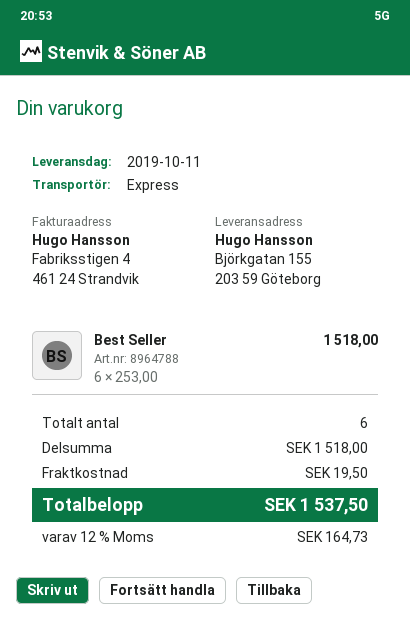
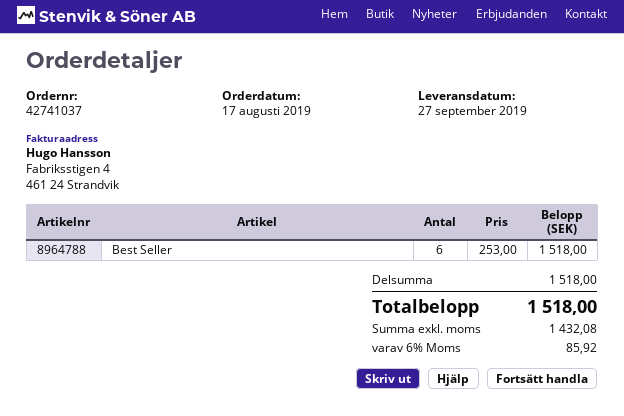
delivery date: 2019-10-11 -> 2019-09-27
shipping: 19.50 -> none
tax: 12% = 164.73 -> 6% = 85.92
total: 1537.50 -> 1518.00

